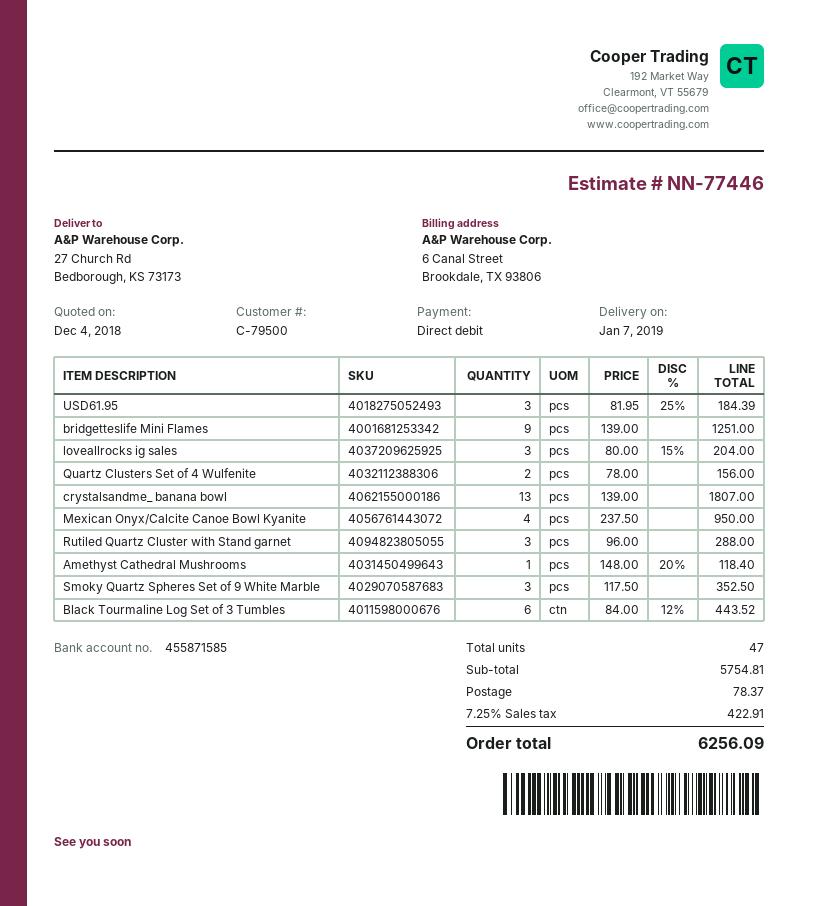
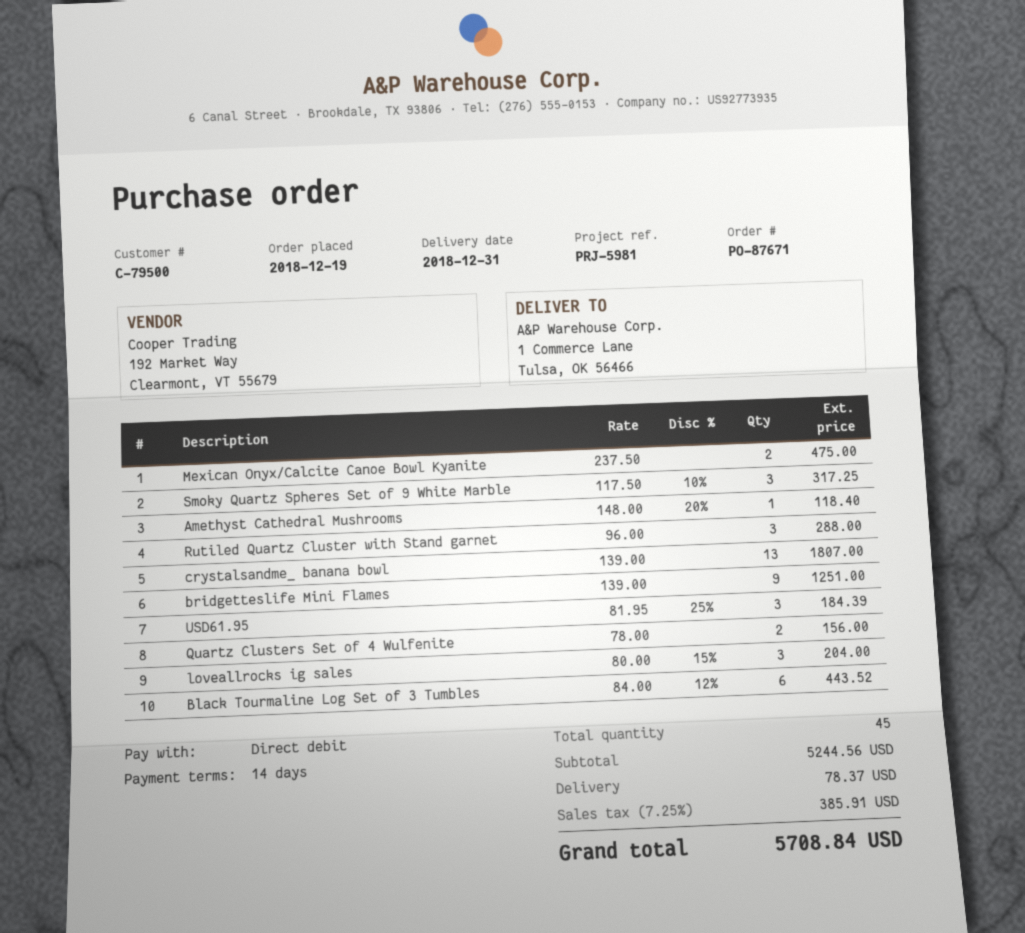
delivery date: 2019-01-07 -> 2018-12-31
ship to: 27 Church Rd, Bedborough, KS 73173 -> 1 Commerce Lane, Tulsa, OK 56466
Mexican Onyx/Calcite Canoe Bowl Kyanite: 4 x 237.50 = 950.00 -> 2 x 237.50 = 475.00
Smoky Quartz Spheres Set of 9 White Marble: 3 x 117.50 = 352.50 -> 3 x 117.50 - 10% = 317.25
total quantity: 47 -> 45
subtotal: 5754.81 -> 5244.56
tax: 7.25% = 422.91 -> 7.25% = 385.91
total: 6256.09 -> 5708.84

